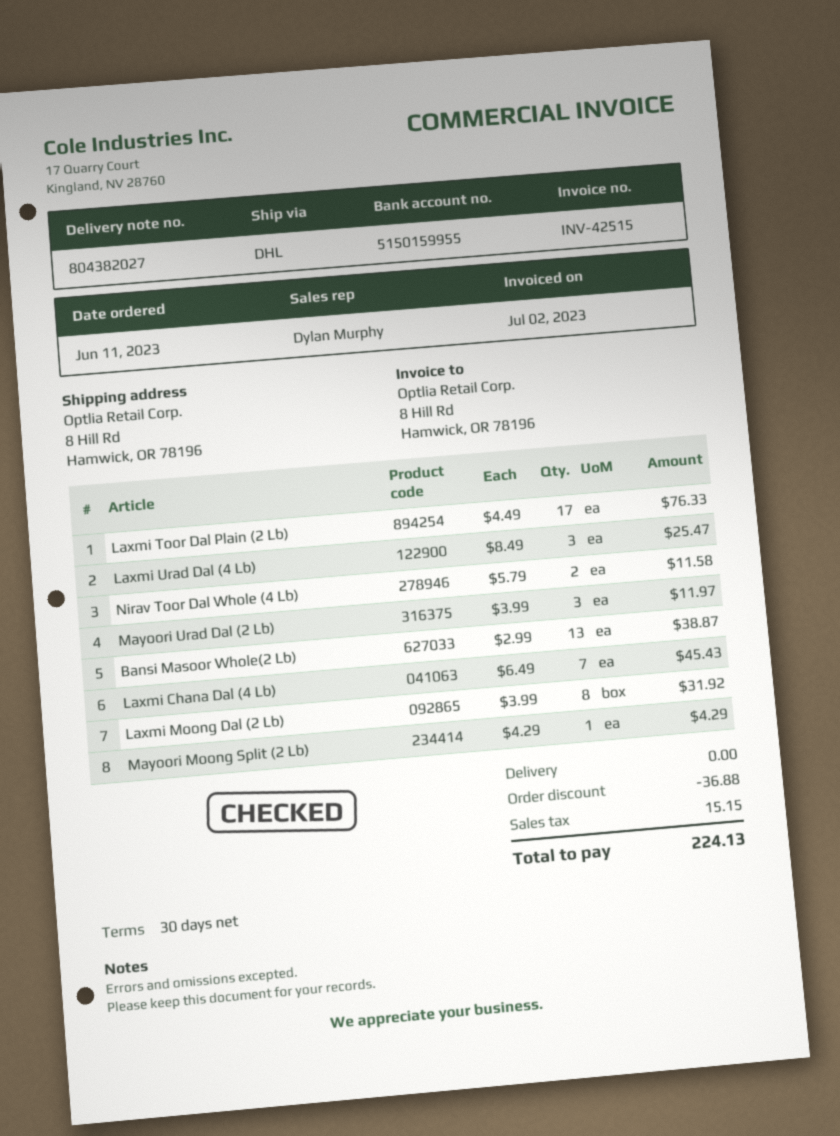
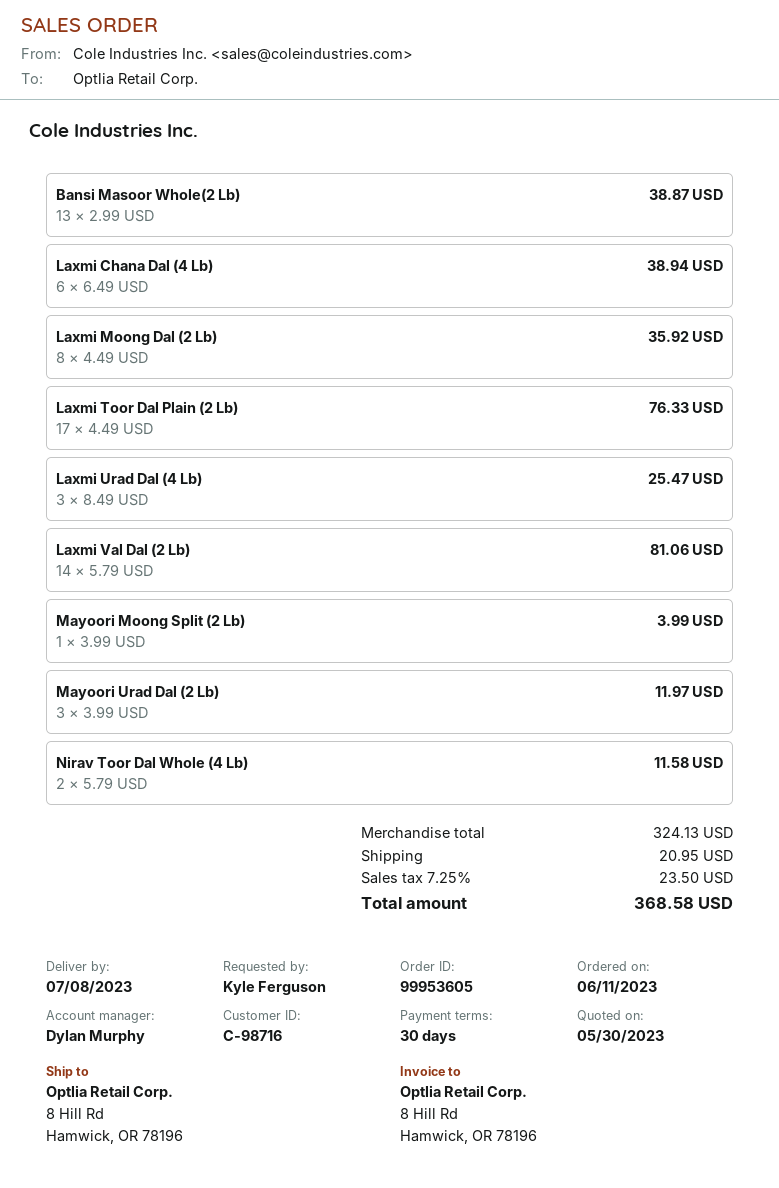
Laxmi Chana Dal (4 Lb): 7 x 6.49 = 45.43 -> 6 x 6.49 = 38.94
Laxmi Moong Dal (2 Lb): 8 x 3.99 = 31.92 -> 8 x 4.49 = 35.92
Mayoori Moong Split (2 Lb): 1 x 4.29 = 4.29 -> 1 x 3.99 = 3.99
Laxmi Val Dal (2 Lb): none -> 14 x 5.79 = 81.06
discount: 36.88 -> none
shipping: 0.00 -> 20.95
tax: 15.15 -> 23.50
total: 224.13 -> 368.58

